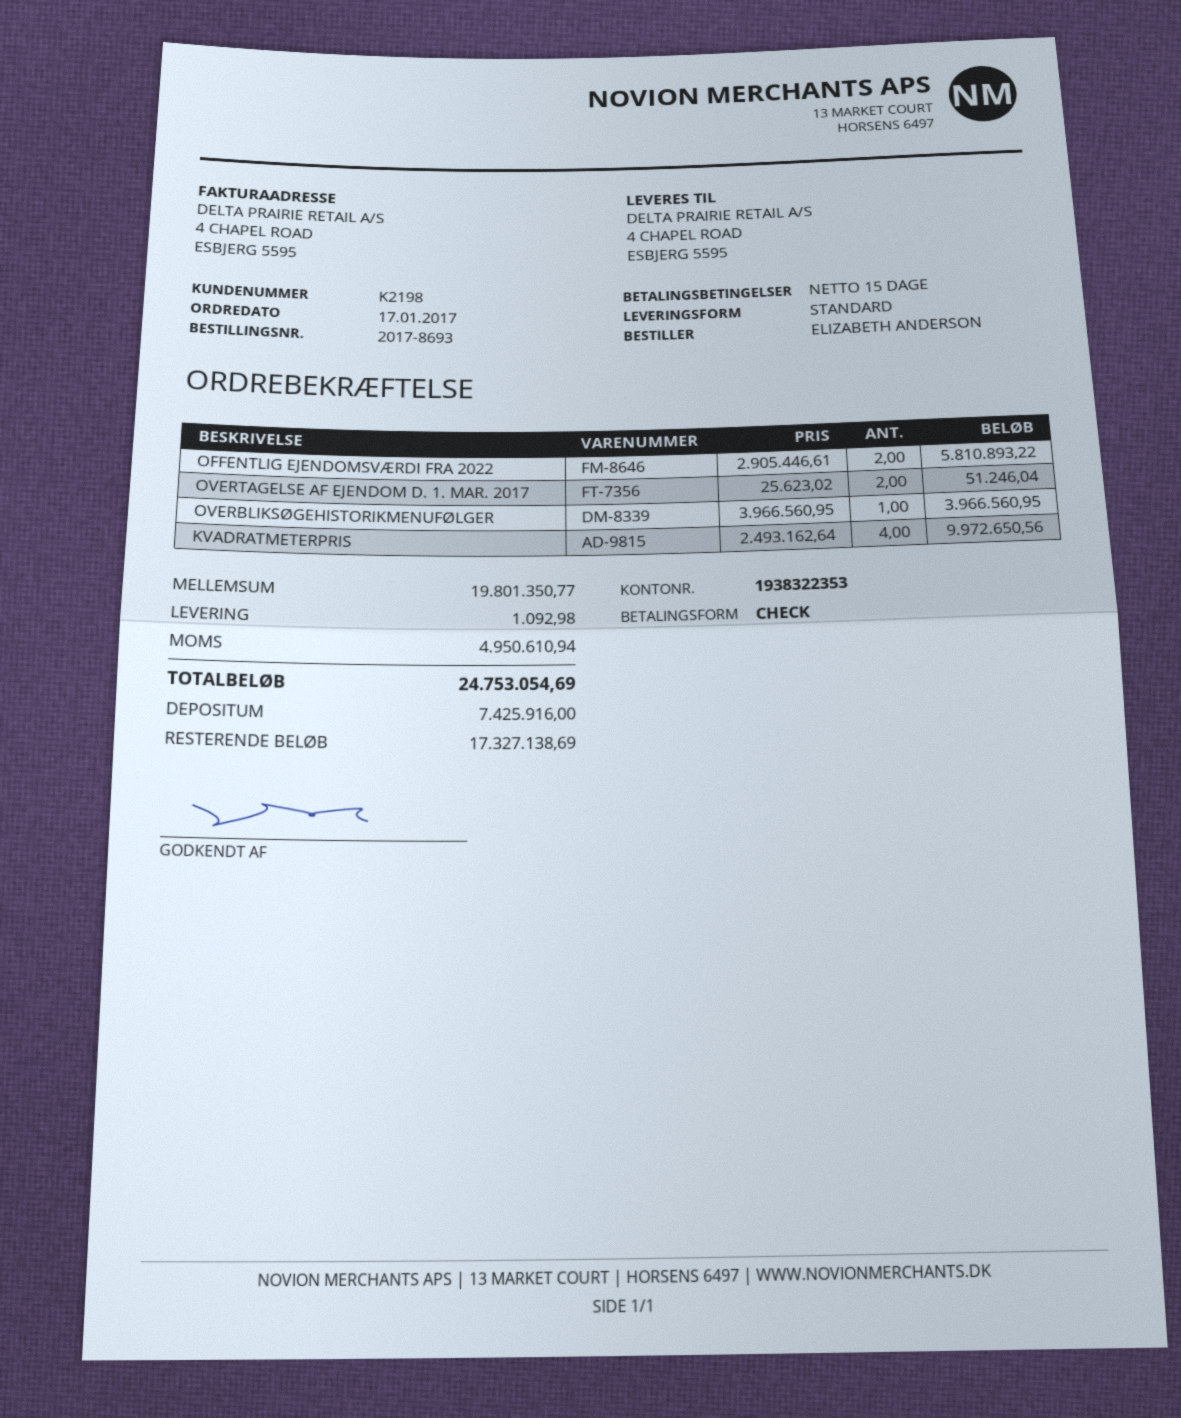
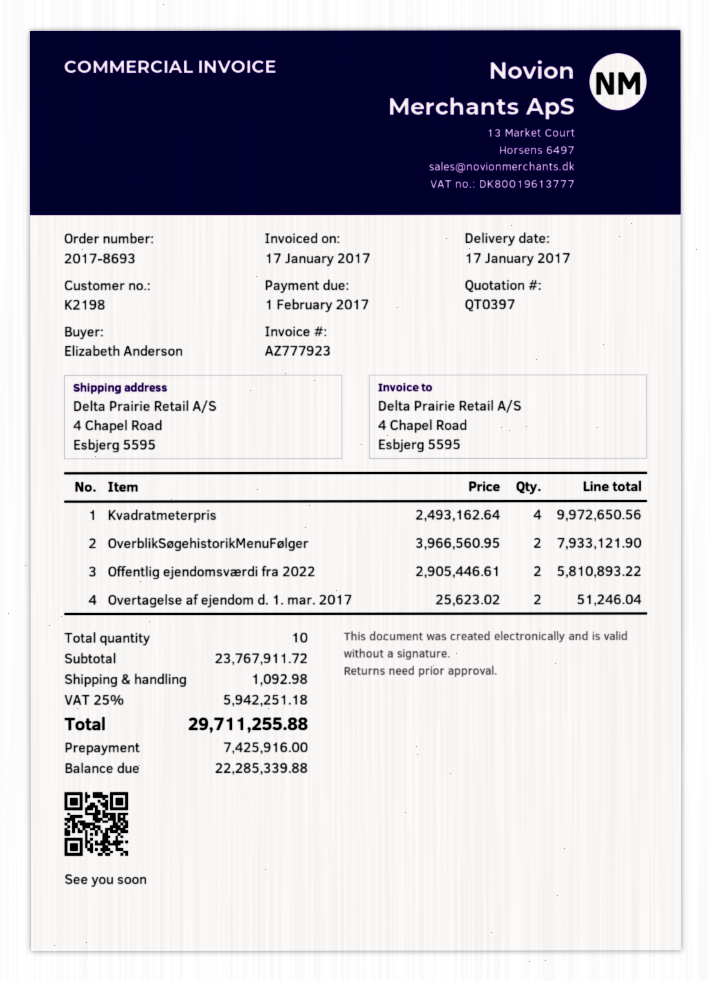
OVERBLIKSØGEHISTORIKMENUFØLGER: 1 x 3966560.95 = 3966560.95 -> 2 x 3966560.95 = 7933121.90
subtotal: 19801350.77 -> 23767911.72
tax: 4950610.94 -> 5942251.18
total: 24753054.69 -> 29711255.88
balance: 17327138.69 -> 22285339.88

